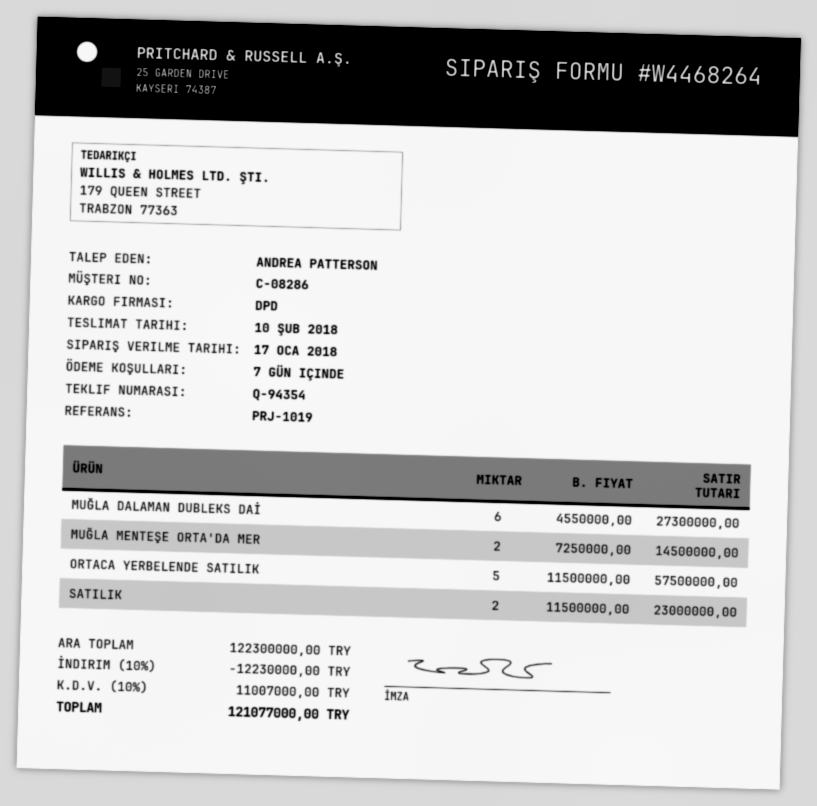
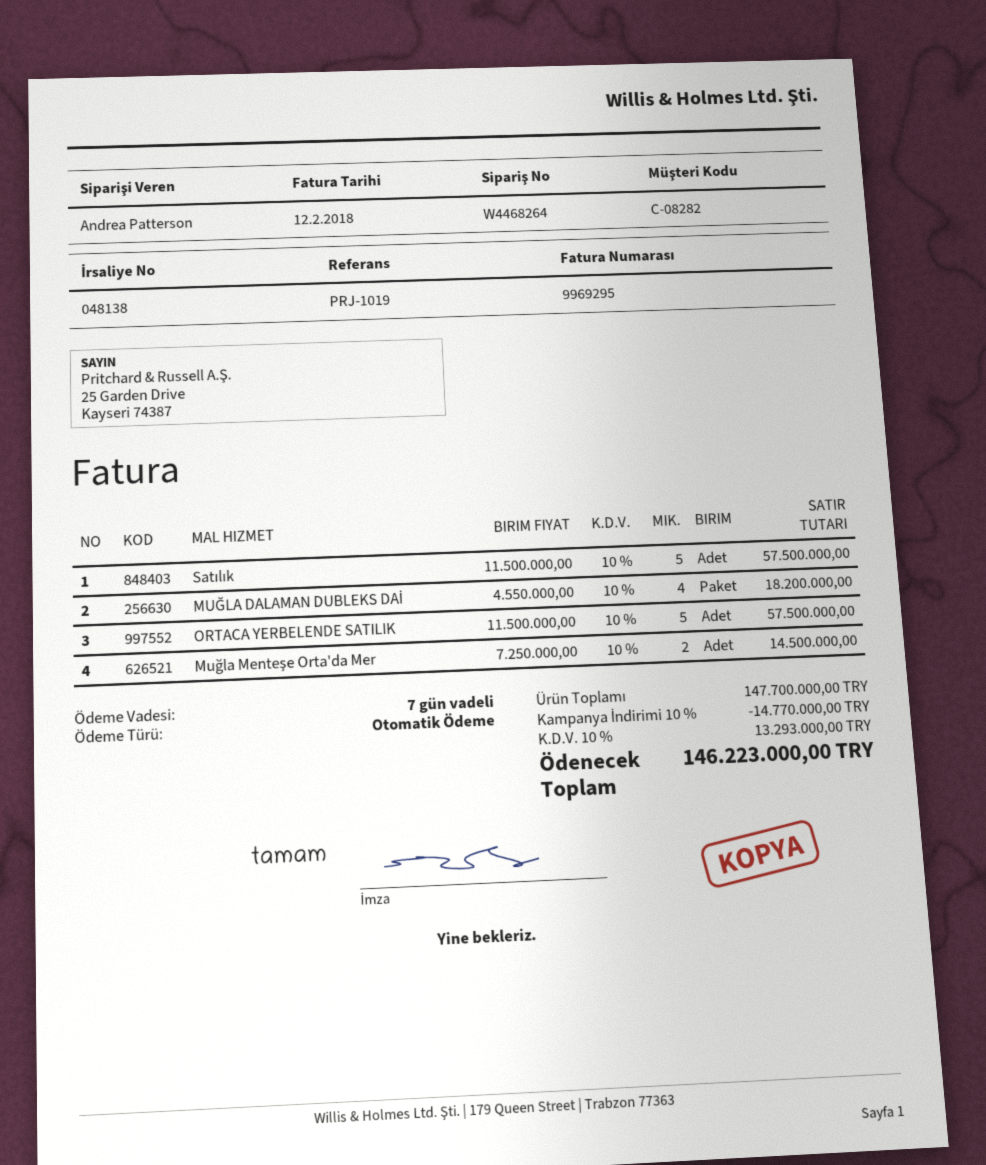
customer number: C-08286 -> C-08282
MUĞLA DALAMAN DUBLEKS DAİ: 6 x 4550000.00 = 27300000.00 -> 4 x 4550000.00 = 18200000.00
SATILIK: 2 x 11500000.00 = 23000000.00 -> 5 x 11500000.00 = 57500000.00
subtotal: 122300000.00 -> 147700000.00
discount: 10% = 12230000.00 -> 10% = 14770000.00
tax: 10% = 11007000.00 -> 10% = 13293000.00
total: 121077000.00 -> 146223000.00

